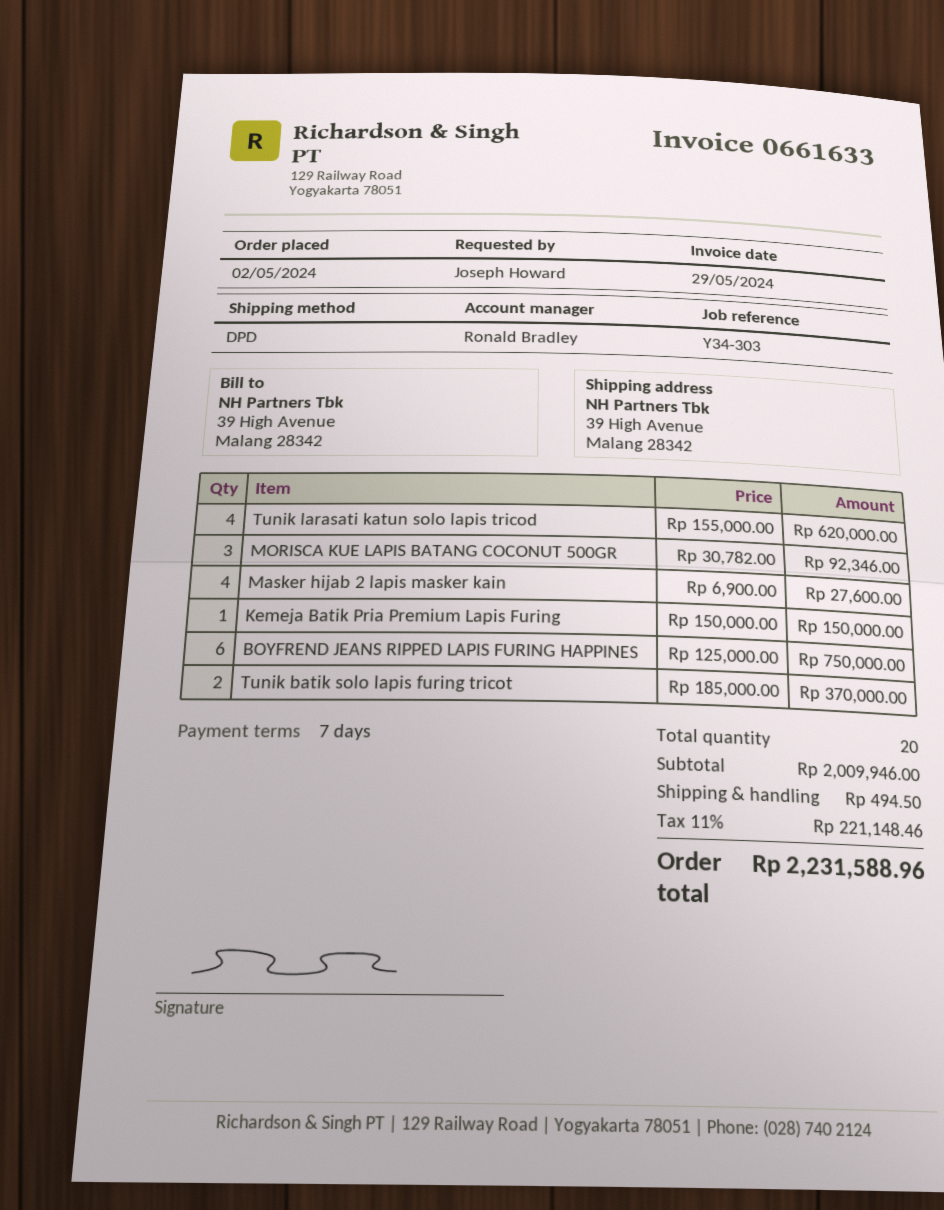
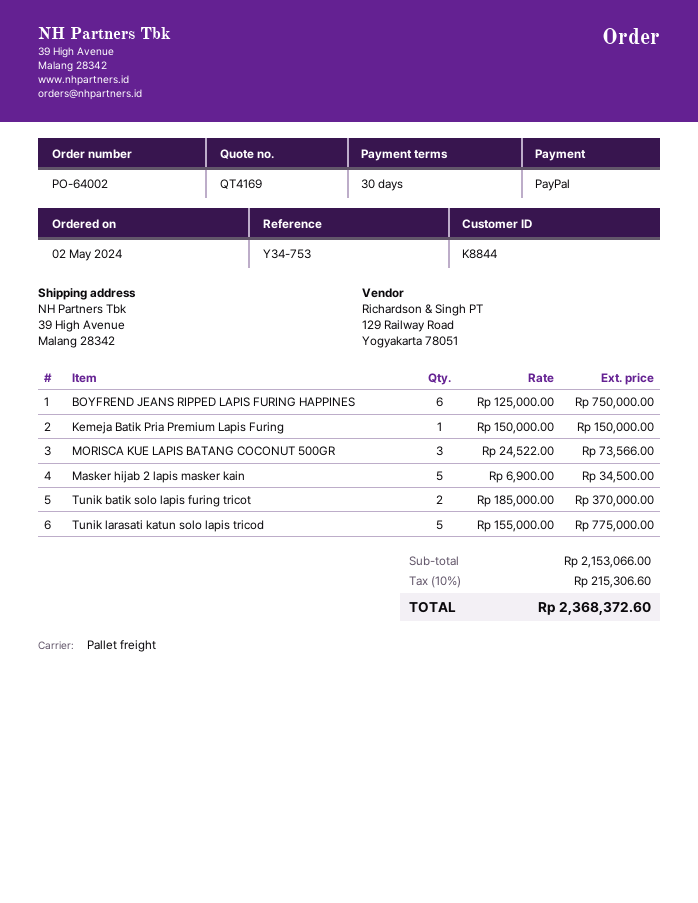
payment terms: 7 days -> 30 days
reference: Y34-303 -> Y34-753
shipping method: DPD -> pallet freight
Tunik larasati katun solo lapis tricod: 4 x 155000.00 = 620000.00 -> 5 x 155000.00 = 775000.00
MORISCA KUE LAPIS BATANG COCONUT 500GR: 3 x 30782.00 = 92346.00 -> 3 x 24522.00 = 73566.00
Masker hijab 2 lapis masker kain: 4 x 6900.00 = 27600.00 -> 5 x 6900.00 = 34500.00
subtotal: 2009946.00 -> 2153066.00
shipping: 494.50 -> none
tax: 11% = 221148.46 -> 10% = 215306.60
total: 2231588.96 -> 2368372.60

